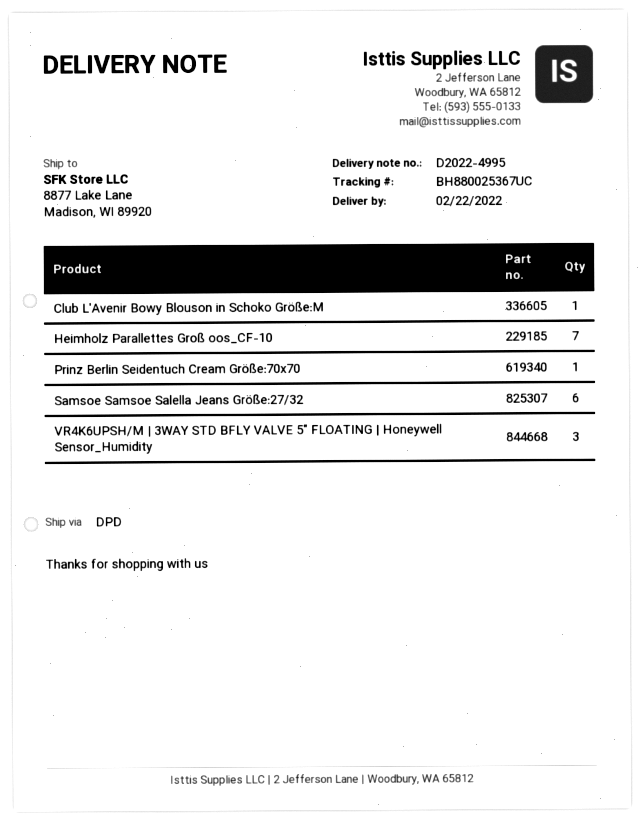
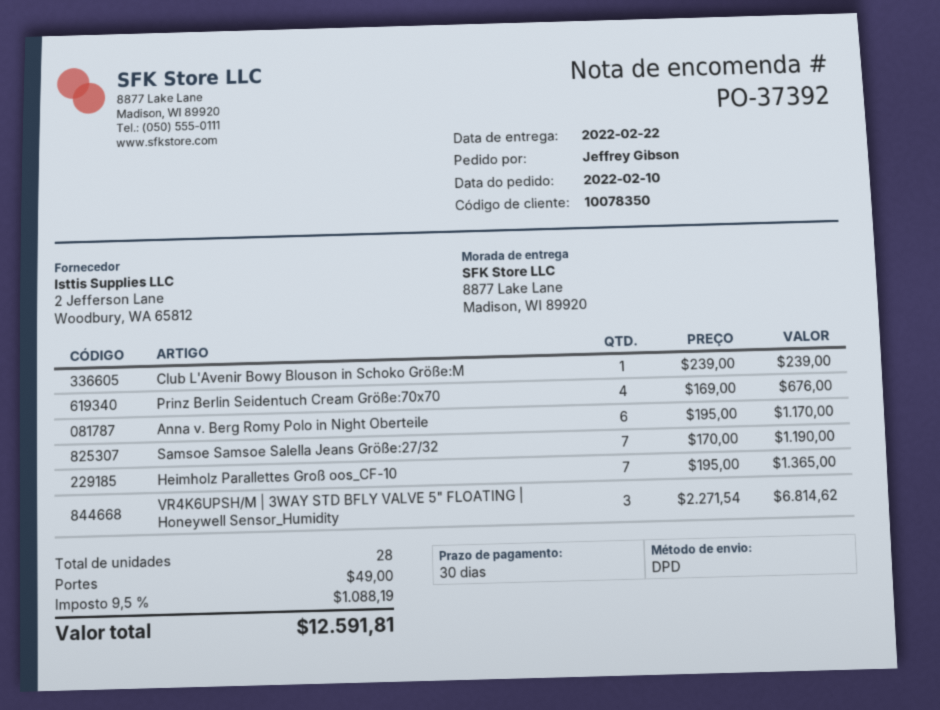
Prinz Berlin Seidentuch Cream Größe:70x70: 1 -> 4
Samsoe Samsoe Salella Jeans Größe:27/32: 6 -> 7
Anna v. Berg Romy Polo in Night Oberteile: none -> 6

